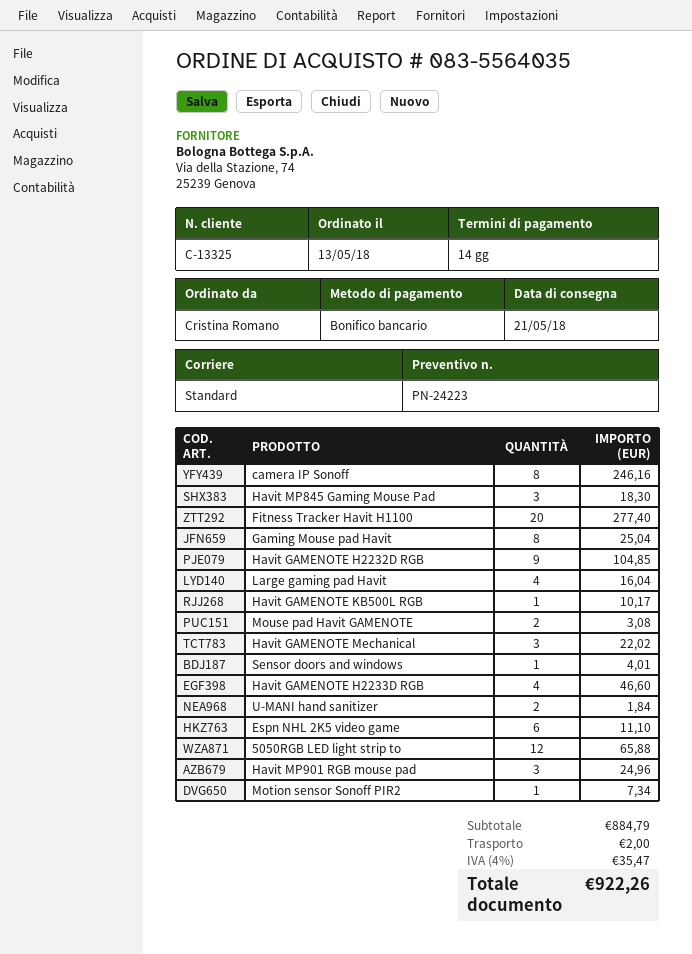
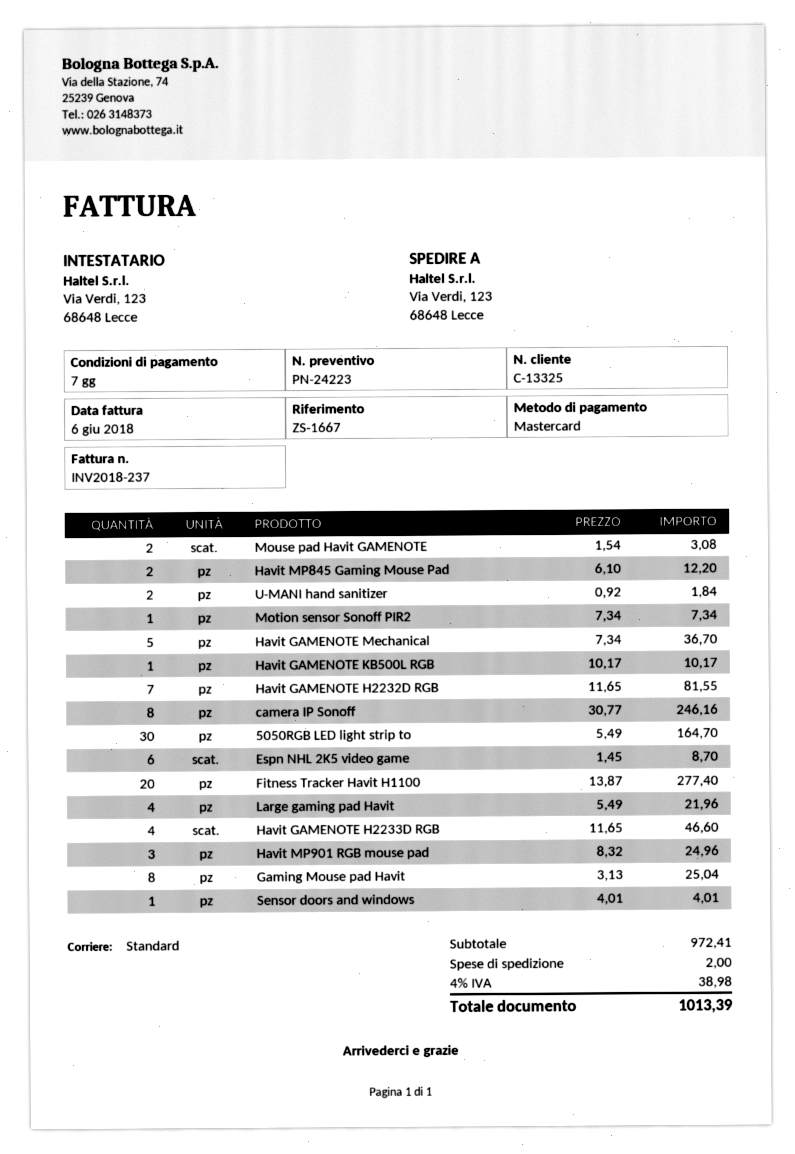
payment terms: 14 days -> 7 days
payment method: bank transfer -> Mastercard
Havit MP845 Gaming Mouse Pad: 3 for 18.30 -> 2 for 12.20
Havit GAMENOTE H2232D RGB: 9 for 104.85 -> 7 for 81.55
Large gaming pad Havit: 4 for 16.04 -> 4 for 21.96
Havit GAMENOTE Mechanical: 3 for 22.02 -> 5 for 36.70
Espn NHL 2K5 video game: 6 for 11.10 -> 6 for 8.70
5050RGB LED light strip to: 12 for 65.88 -> 30 for 164.70
subtotal: 884.79 -> 972.41
tax: 4% = 35.47 -> 4% = 38.98
total: 922.26 -> 1013.39

